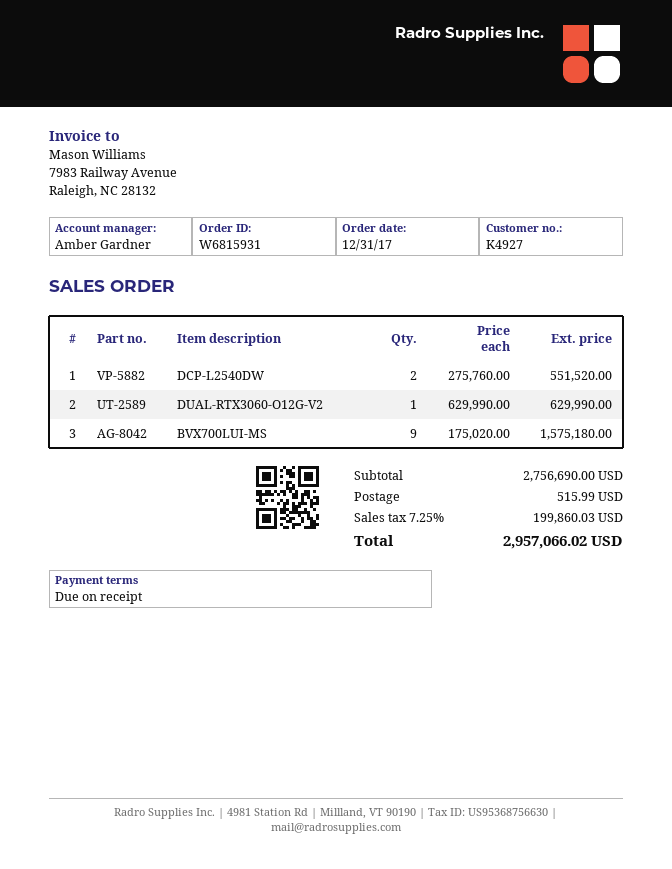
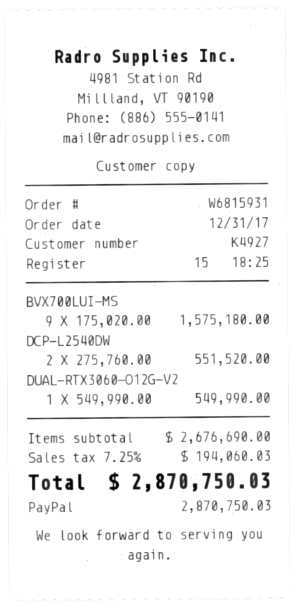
DUAL-RTX3060-O12G-V2: 1 x 629990.00 = 629990.00 -> 1 x 549990.00 = 549990.00
subtotal: 2756690.00 -> 2676690.00
shipping: 515.99 -> none
tax: 7.25% = 199860.03 -> 7.25% = 194060.03
total: 2957066.02 -> 2870750.03

